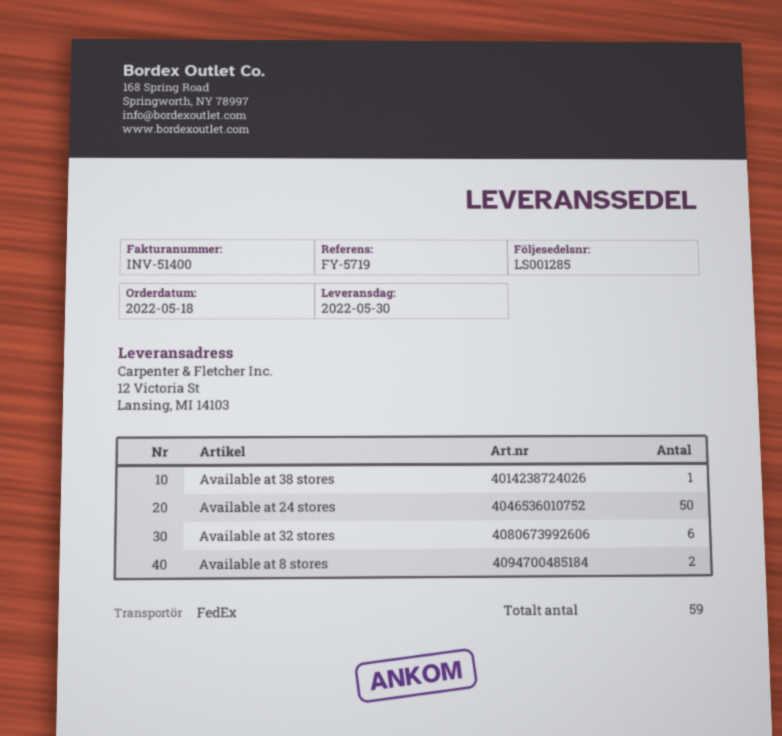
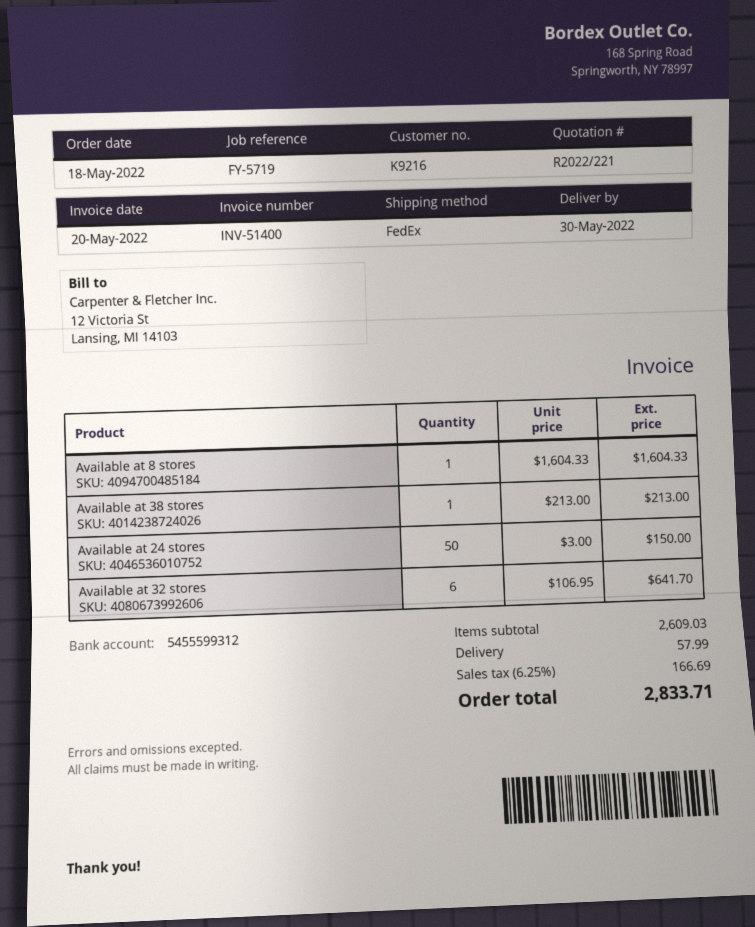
Available at 8 stores: 2 -> 1

